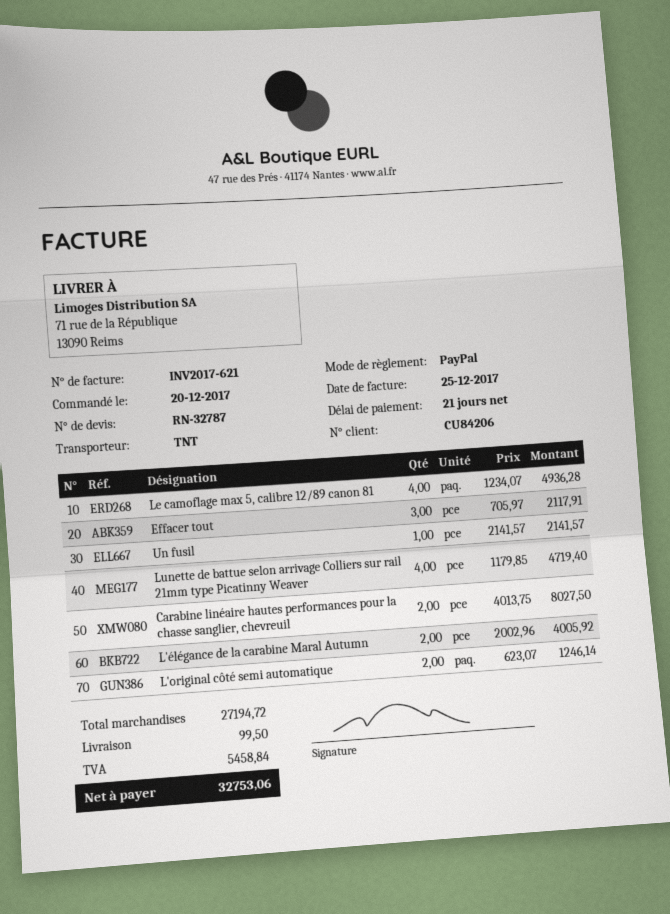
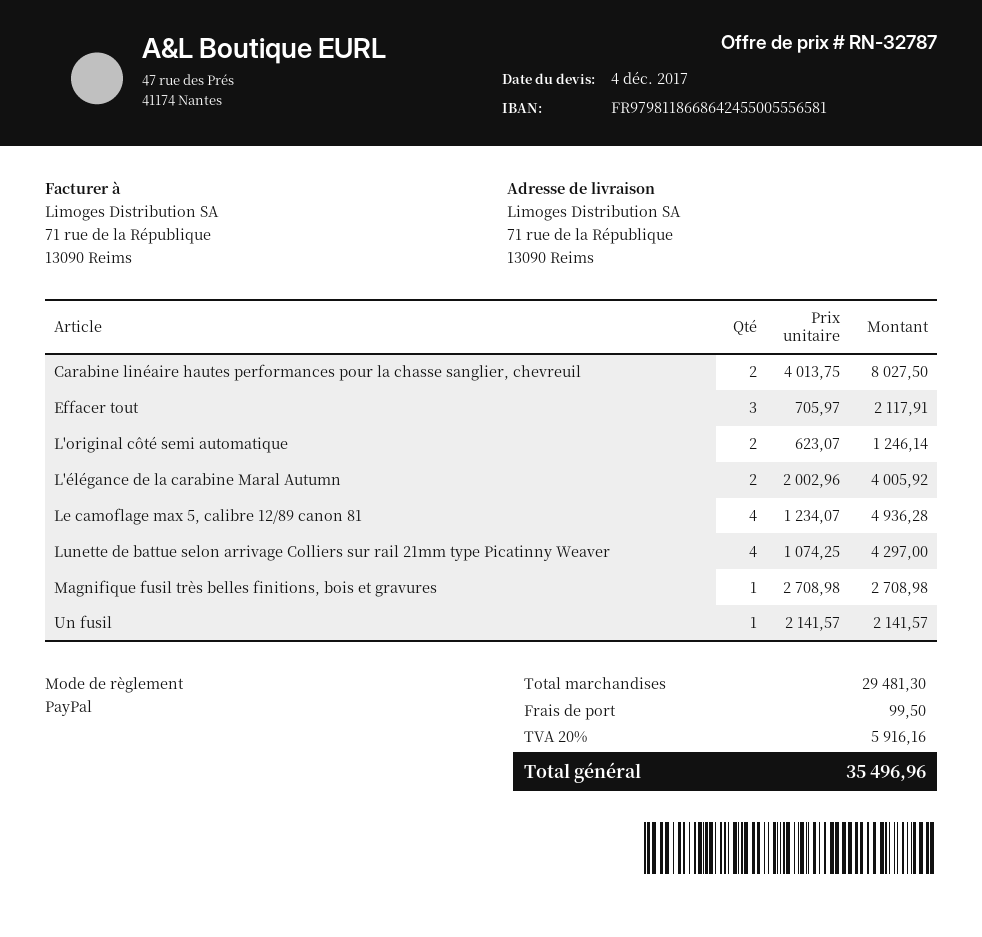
Lunette de battue selon arrivage Colliers sur rail 21mm type Picatinny Weaver: 4 x 1179.85 = 4719.40 -> 4 x 1074.25 = 4297.00
Magnifique fusil très belles finitions, bois et gravures: none -> 1 x 2708.98 = 2708.98
subtotal: 27194.72 -> 29481.30
tax: 5458.84 -> 5916.16
total: 32753.06 -> 35496.96

